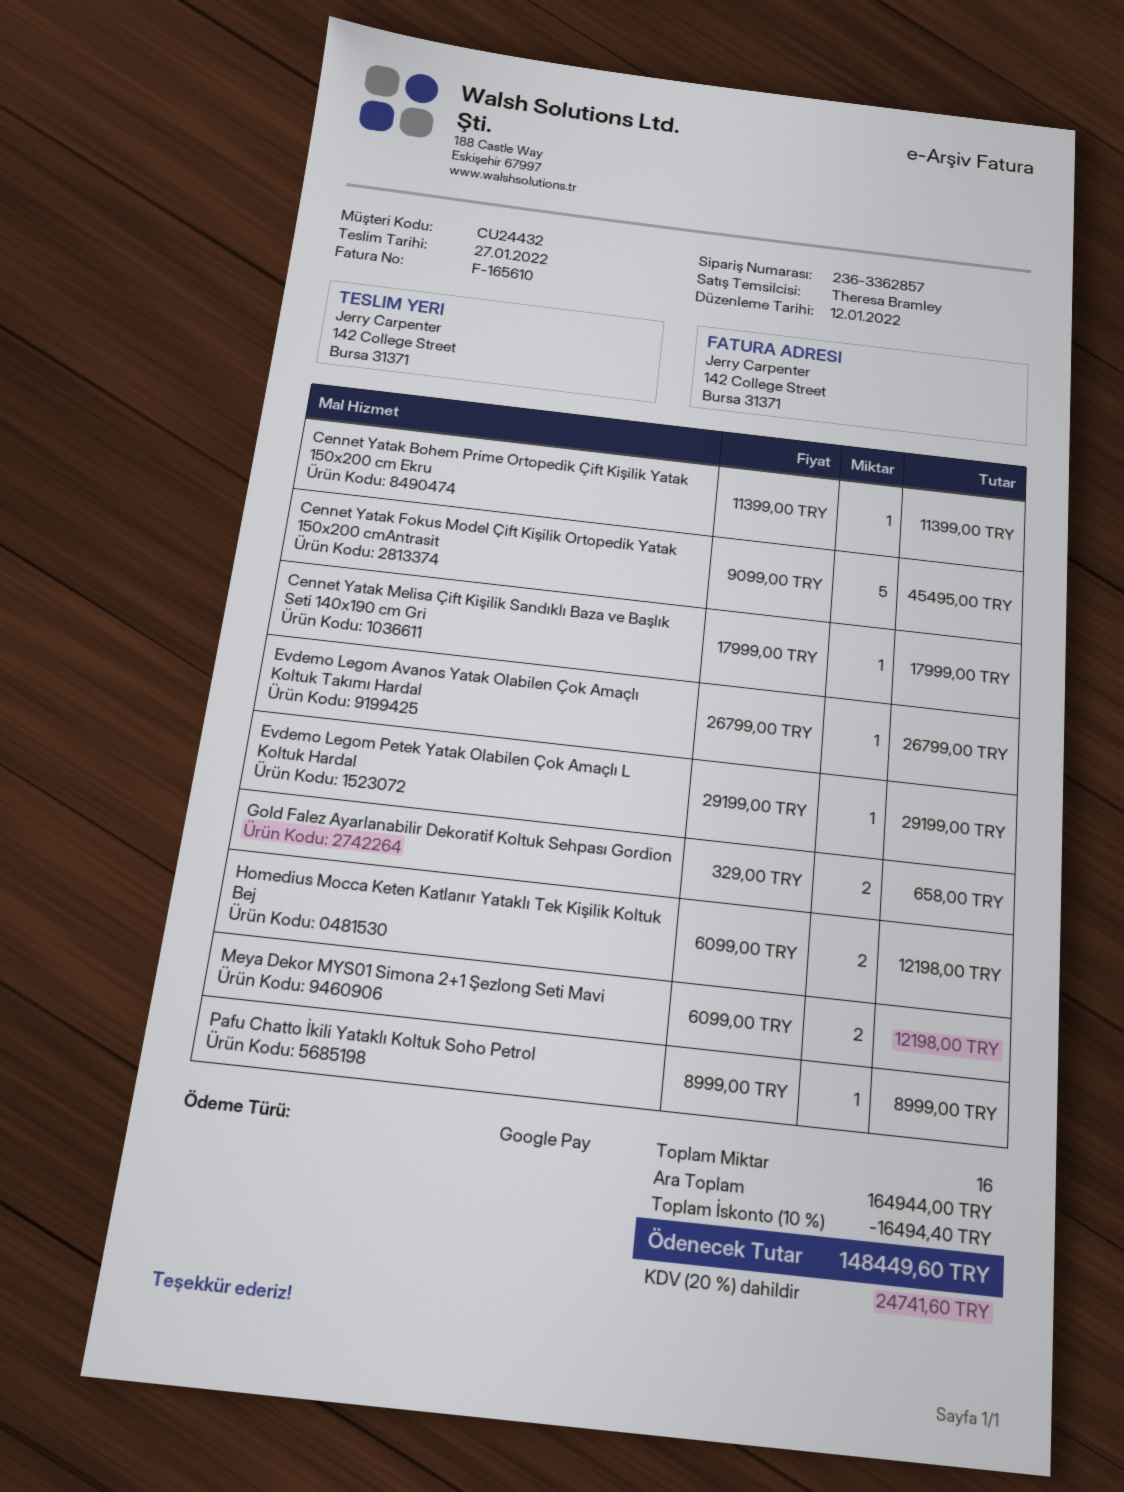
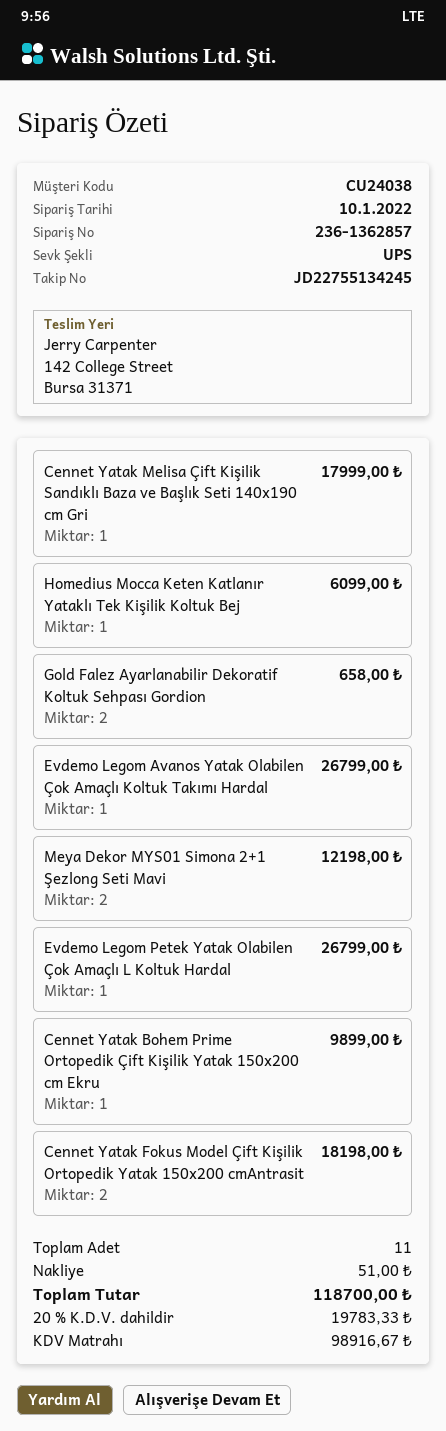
order number: 236-3362857 -> 236-1362857
customer number: CU24432 -> CU24038
Cennet Yatak Bohem Prime Ortopedik Çift Kişilik Yatak 150x200 cm Ekru: 1 for 11399.00 -> 1 for 9899.00
Cennet Yatak Fokus Model Çift Kişilik Ortopedik Yatak 150x200 cmAntrasit: 5 for 45495.00 -> 2 for 18198.00
Evdemo Legom Petek Yatak Olabilen Çok Amaçlı L Koltuk Hardal: 1 for 29199.00 -> 1 for 26799.00
Homedius Mocca Keten Katlanır Yataklı Tek Kişilik Koltuk Bej: 2 for 12198.00 -> 1 for 6099.00
Pafu Chatto İkili Yataklı Koltuk Soho Petrol: 1 for 8999.00 -> none
total quantity: 16 -> 11
discount: 10% = 16494.40 -> none
shipping: none -> 51.00
tax: 20% = 24741.60 -> 20% = 19783.33
total: 148449.60 -> 118700.00

